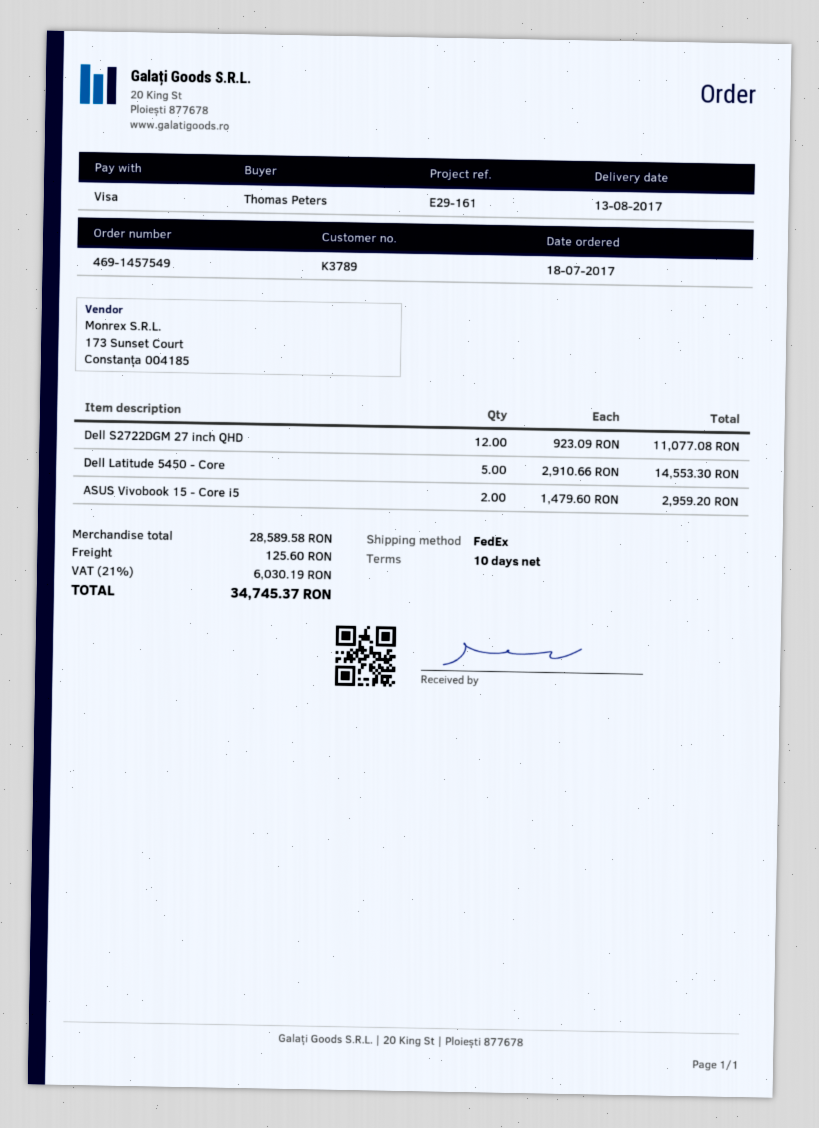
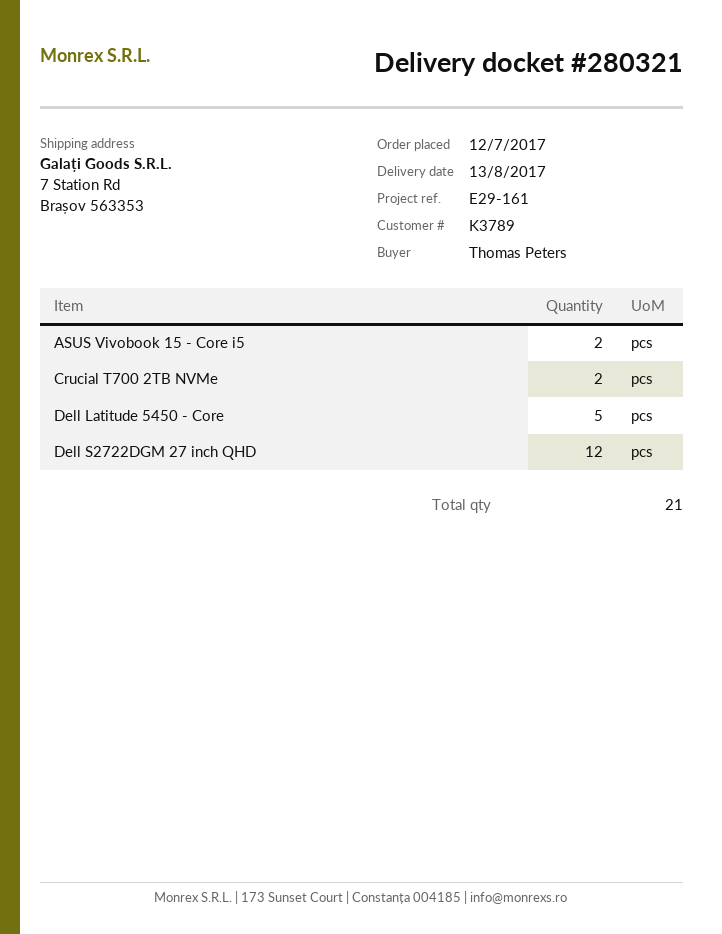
order date: 2017-07-18 -> 2017-07-12
Crucial T700 2TB NVMe: none -> 2

